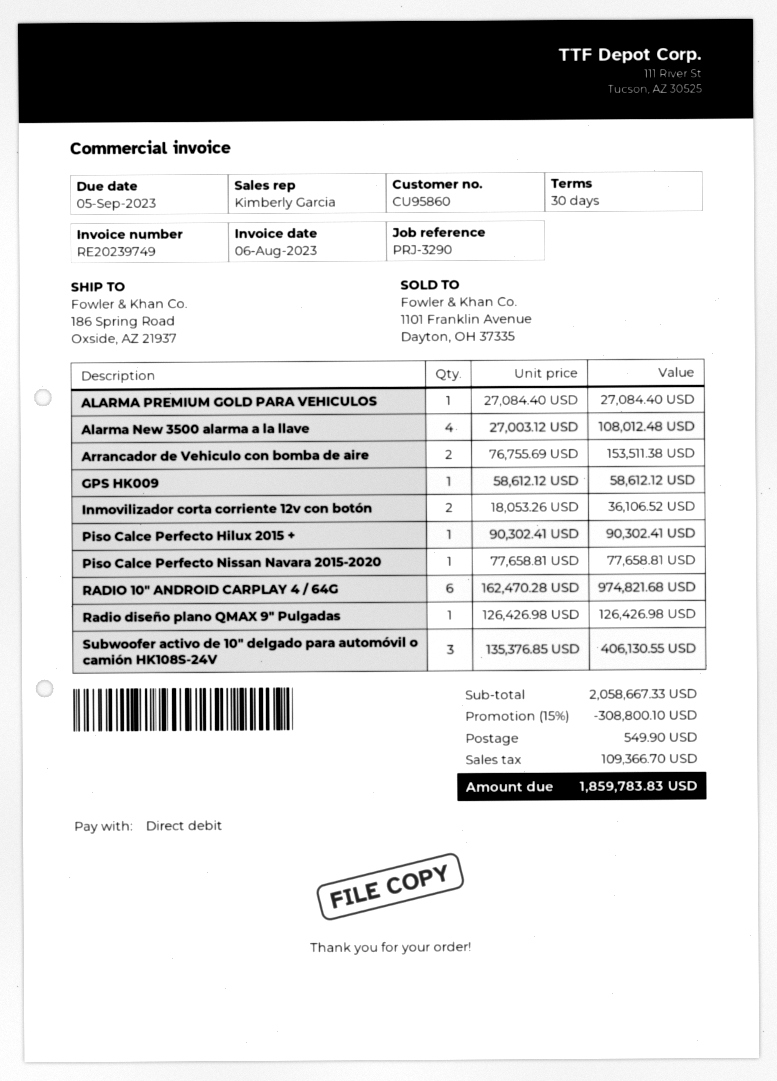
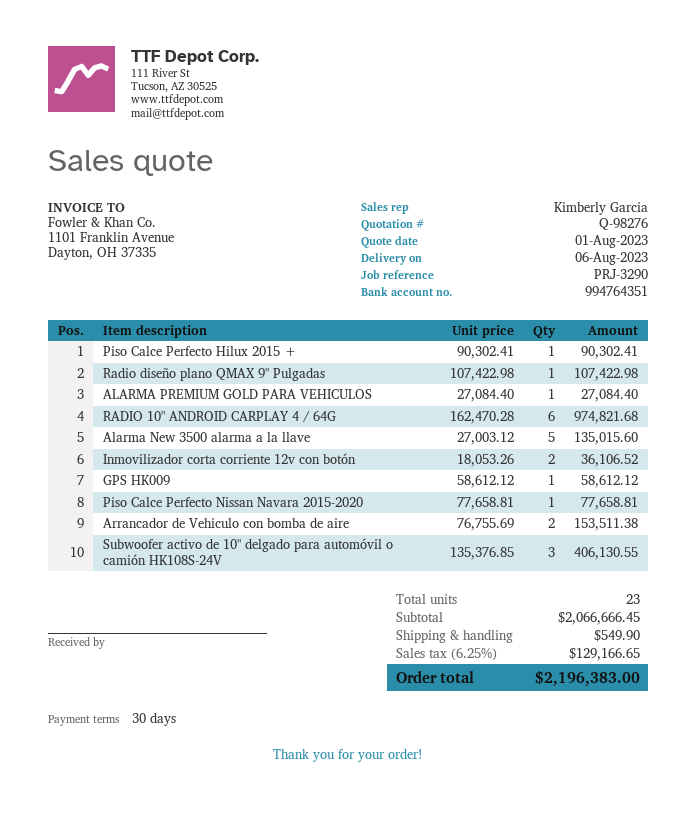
Alarma New 3500 alarma a la llave: 4 x 27003.12 = 108012.48 -> 5 x 27003.12 = 135015.60
Radio diseño plano QMAX 9" Pulgadas: 1 x 126426.98 = 126426.98 -> 1 x 107422.98 = 107422.98
subtotal: 2058667.33 -> 2066666.45
discount: 15% = 308800.10 -> none
tax: 109366.70 -> 129166.65
total: 1859783.83 -> 2196383.00

